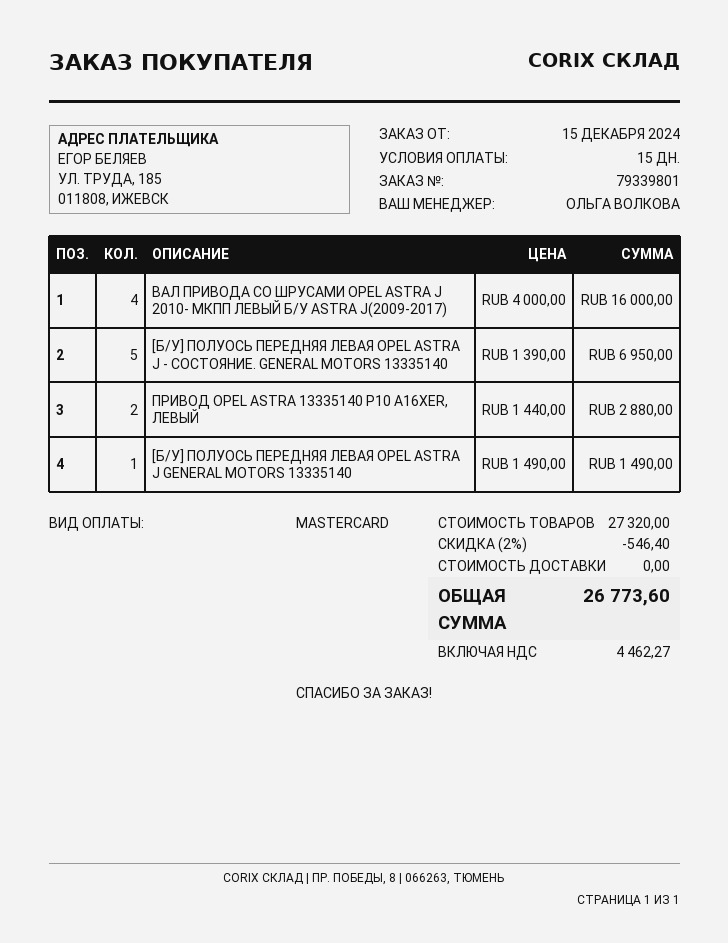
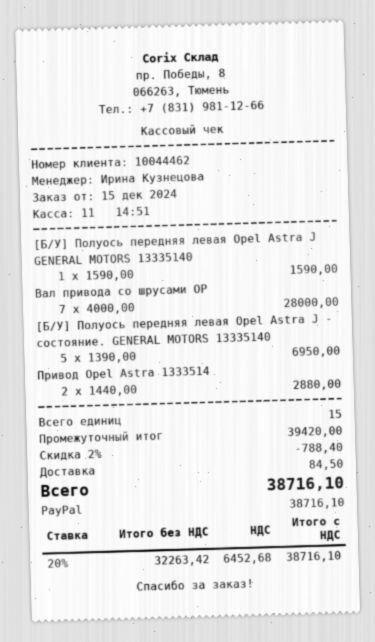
sales rep: ОЛЬГА ВОЛКОВА -> Ирина Кузнецова
payment method: Mastercard -> PayPal
ВАЛ ПРИВОДА СО ШРУСАМИ OPEL ASTRA J 2010- МКПП ЛЕВЫЙ Б/У ASTRA J(2009-2017): 4 x 4000.00 = 16000.00 -> 7 x 4000.00 = 28000.00
[Б/У] ПОЛУОСЬ ПЕРЕДНЯЯ ЛЕВАЯ OPEL ASTRA J GENERAL MOTORS 13335140: 1 x 1490.00 = 1490.00 -> 1 x 1590.00 = 1590.00
subtotal: 27320.00 -> 39420.00
discount: 2% = 546.40 -> 2% = 788.40
shipping: 0.00 -> 84.50
tax: 4462.27 -> 6452.68
total: 26773.60 -> 38716.10

